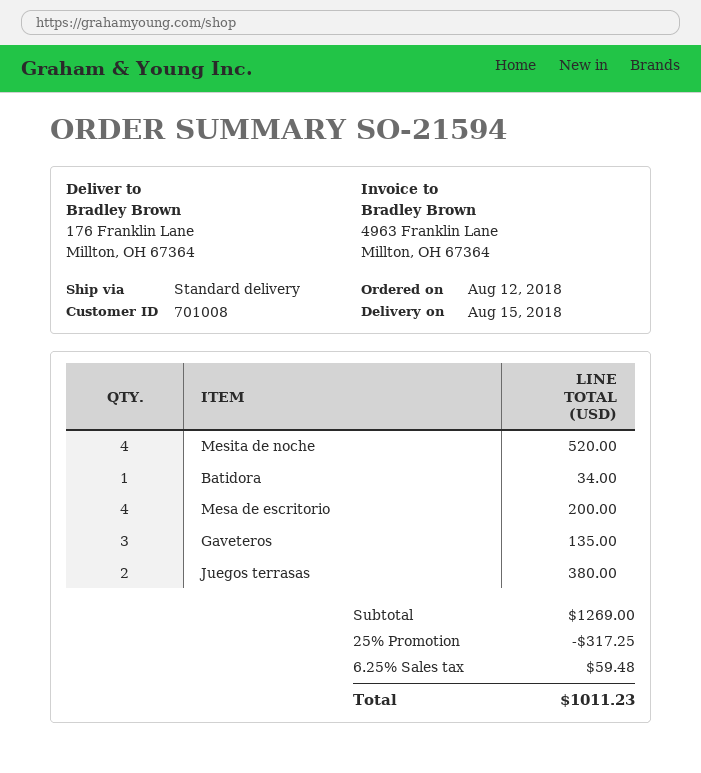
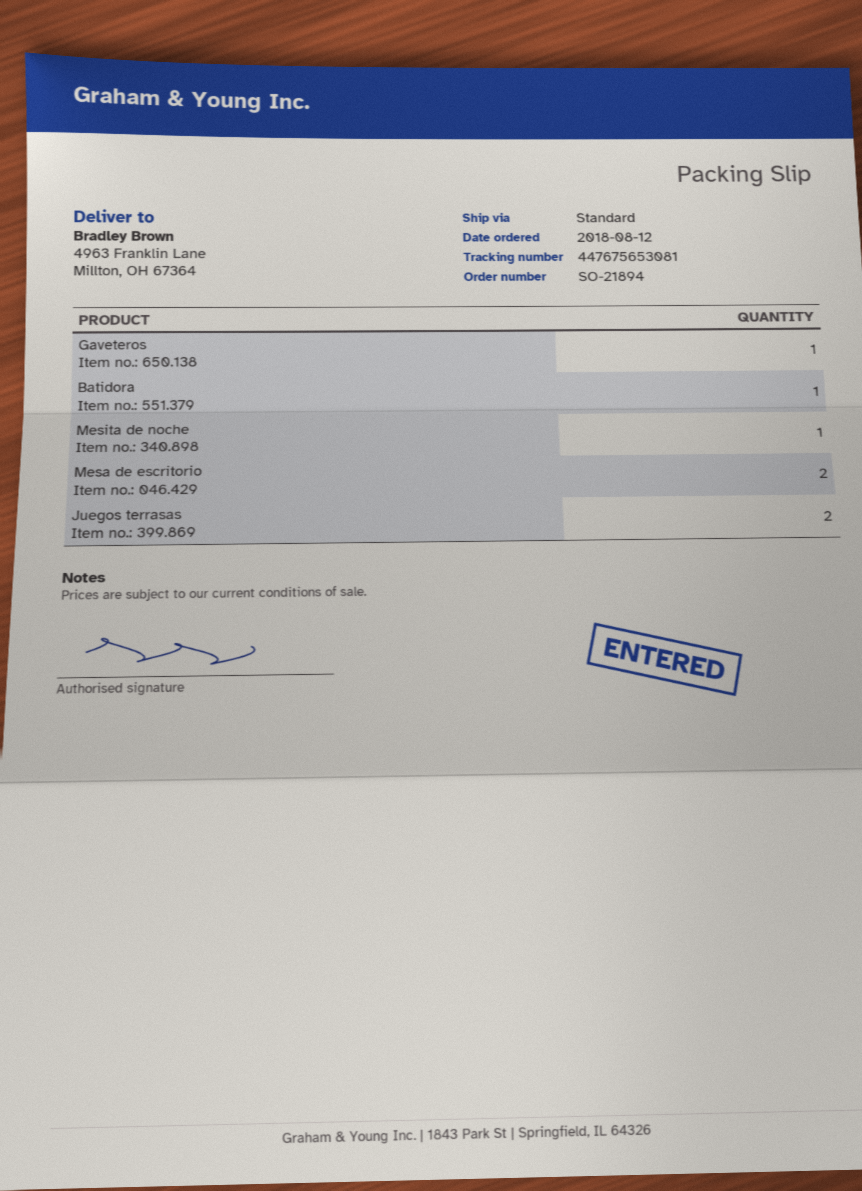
order number: SO-21594 -> SO-21894
ship to: 176 Franklin Lane, Millton, OH 67364 -> 4963 Franklin Lane, Millton, OH 67364
Mesita de noche: 4 -> 1
Mesa de escritorio: 4 -> 2
Gaveteros: 3 -> 1

